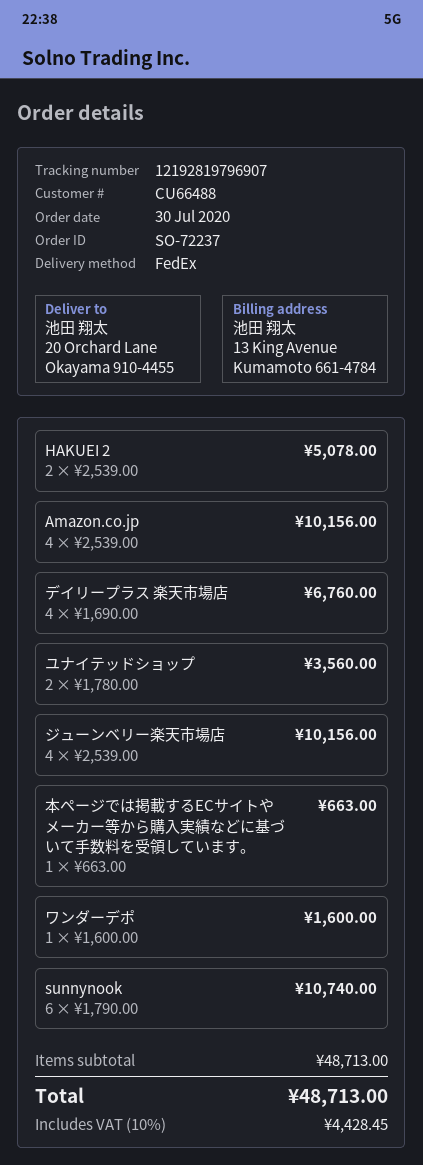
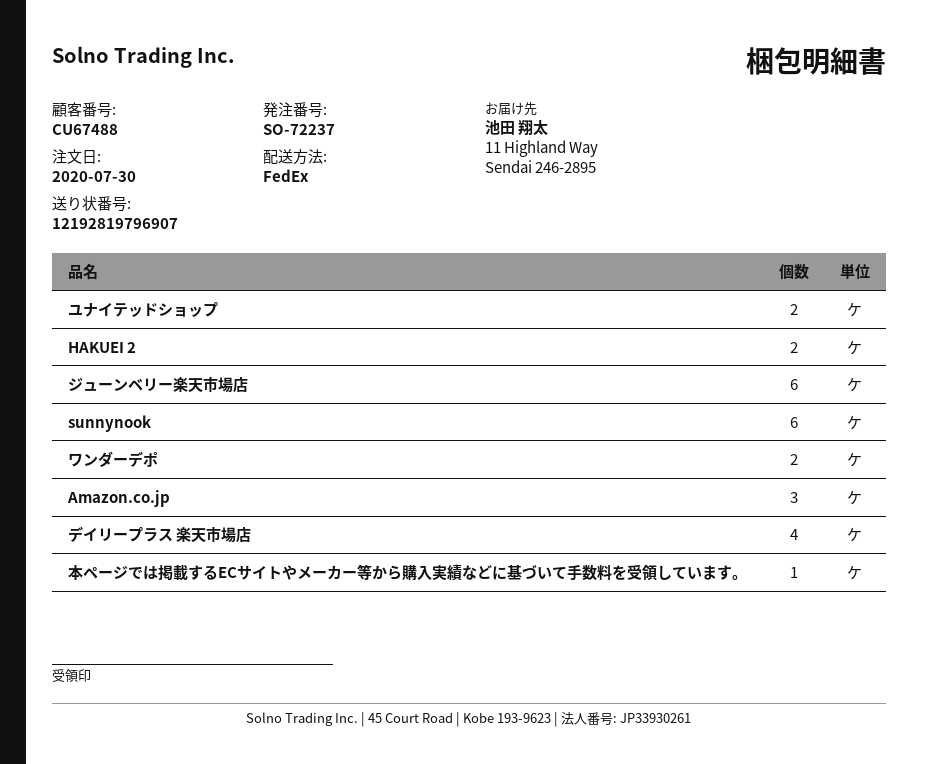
customer number: CU66488 -> CU67488
ship to: 20 Orchard Lane, Okayama 910-4455 -> 11 Highland Way, Sendai 246-2895
Amazon.co.jp: 4 -> 3
ジューンベリー楽天市場店: 4 -> 6
ワンダーデポ: 1 -> 2

